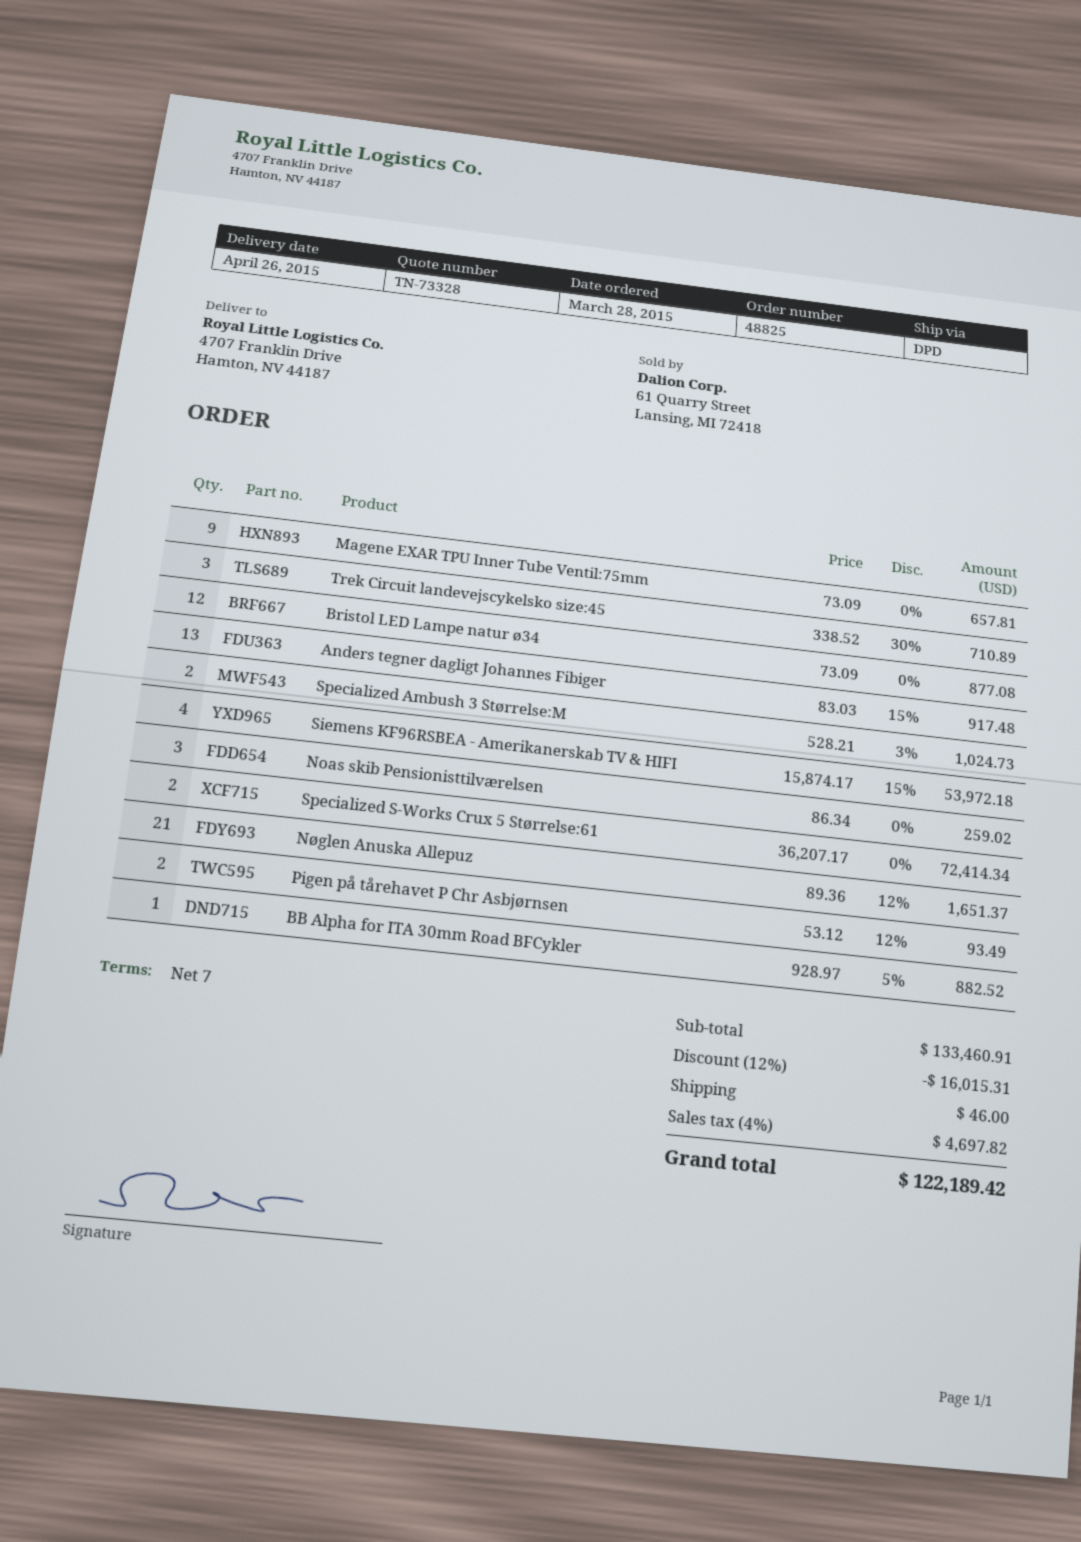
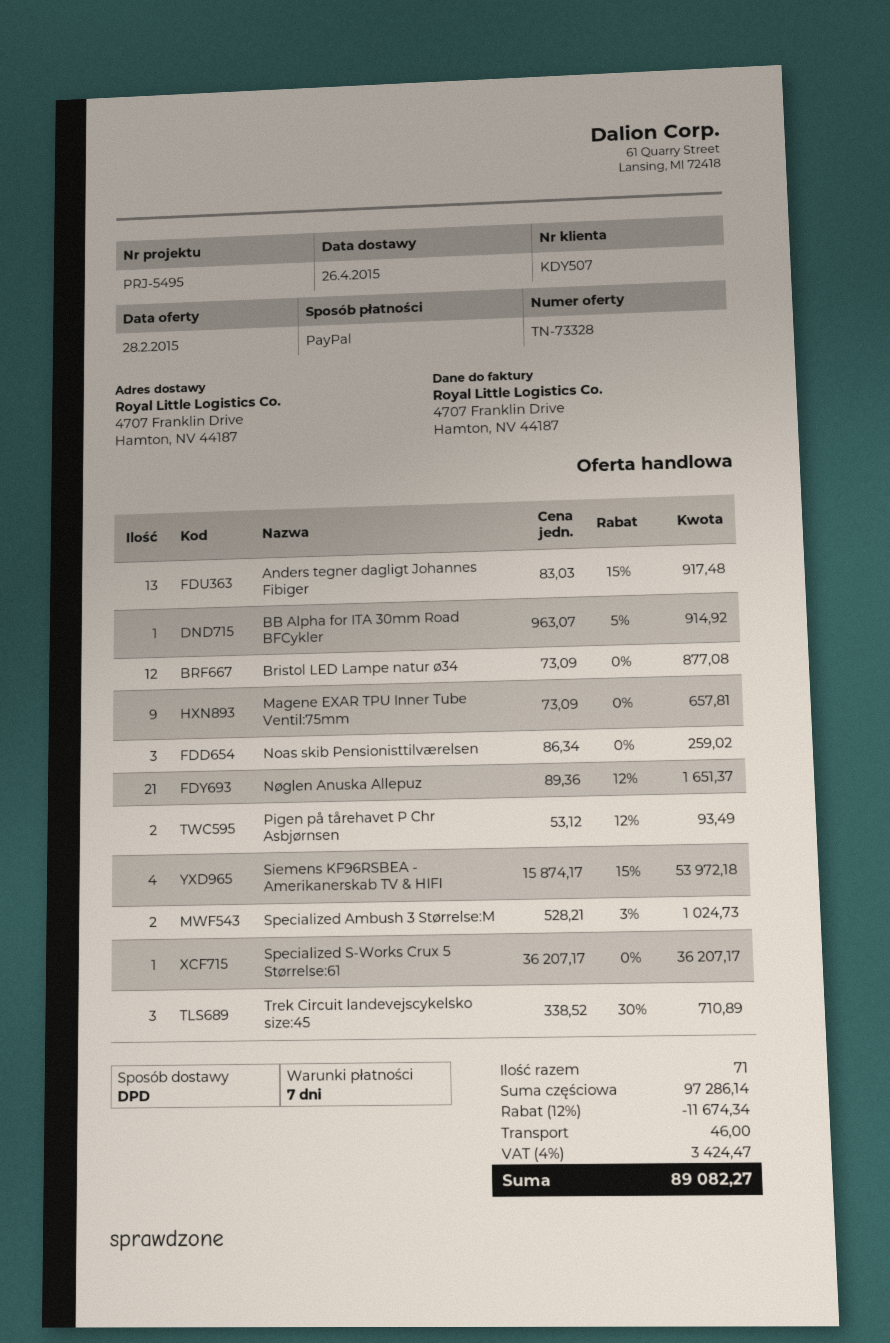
Specialized S-Works Crux 5 Størrelse:61: 2 x 36207.17 = 72414.34 -> 1 x 36207.17 = 36207.17
BB Alpha for ITA 30mm Road BFCykler: 1 x 928.97 - 5% = 882.52 -> 1 x 963.07 - 5% = 914.92
subtotal: 133460.91 -> 97286.14
discount: 12% = 16015.31 -> 12% = 11674.34
tax: 4% = 4697.82 -> 4% = 3424.47
total: 122189.42 -> 89082.27

